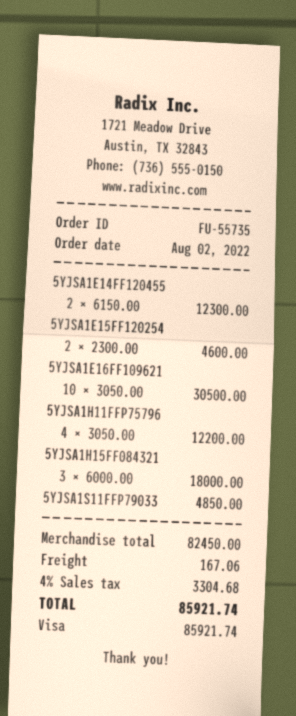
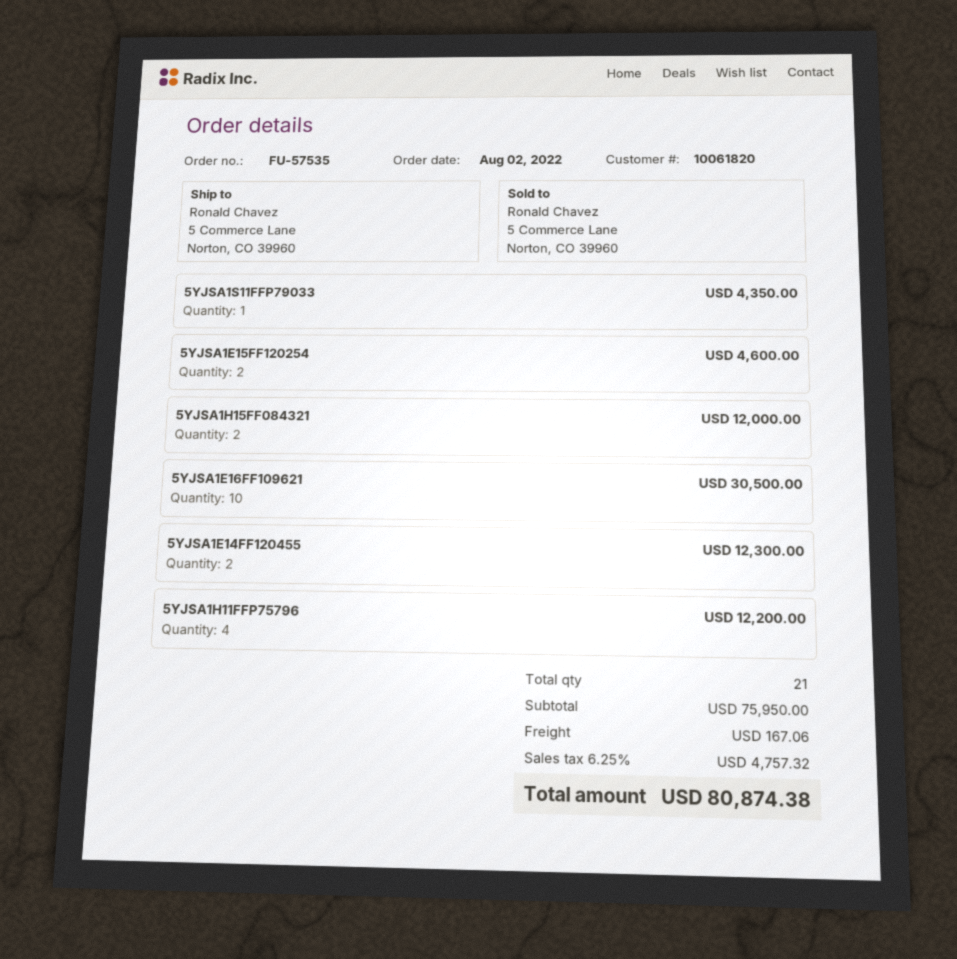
order number: FU-55735 -> FU-57535
5YJSA1H15FF084321: 3 for 18000.00 -> 2 for 12000.00
5YJSA1S11FFP79033: 1 for 4850.00 -> 1 for 4350.00
subtotal: 82450.00 -> 75950.00
tax: 4% = 3304.68 -> 6.25% = 4757.32
total: 85921.74 -> 80874.38

